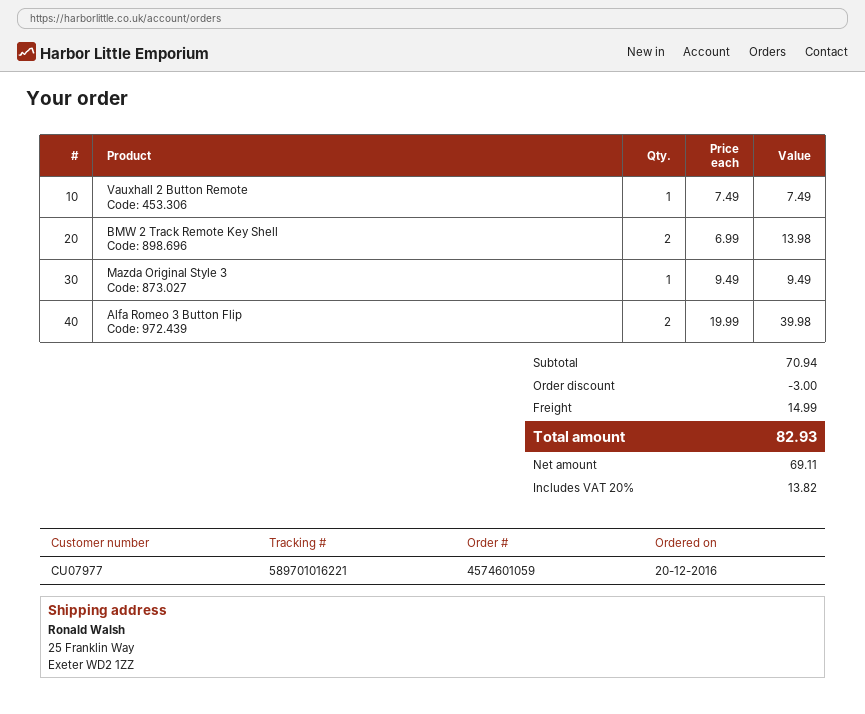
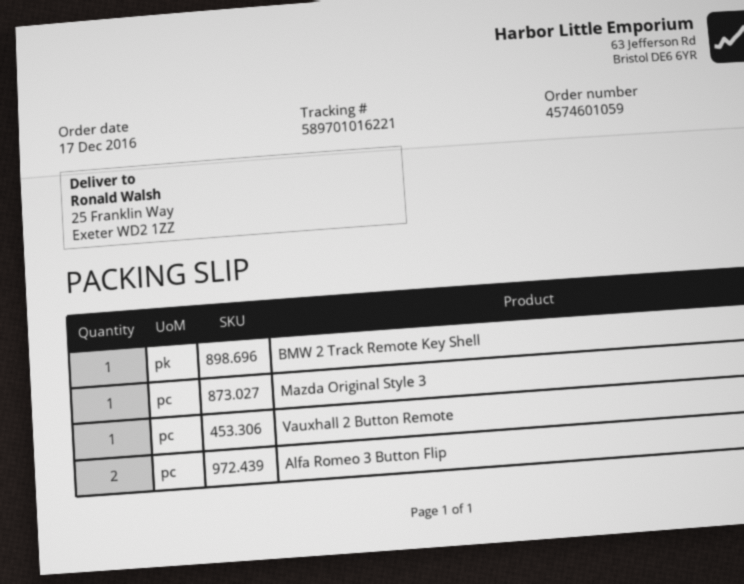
order date: 2016-12-20 -> 2016-12-17
BMW 2 Track Remote Key Shell: 2 -> 1

